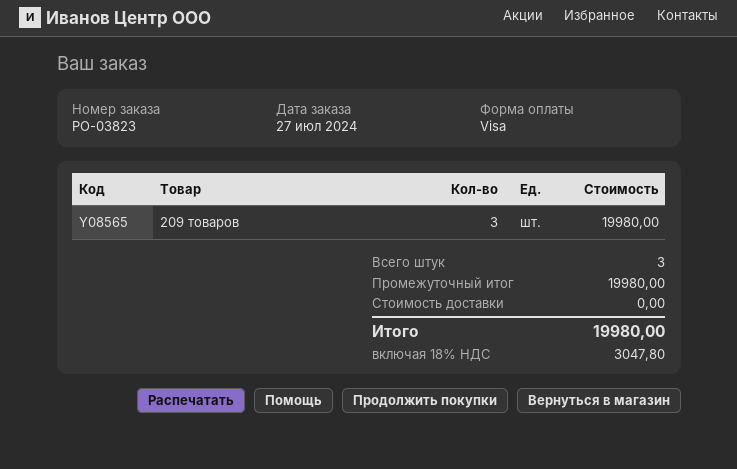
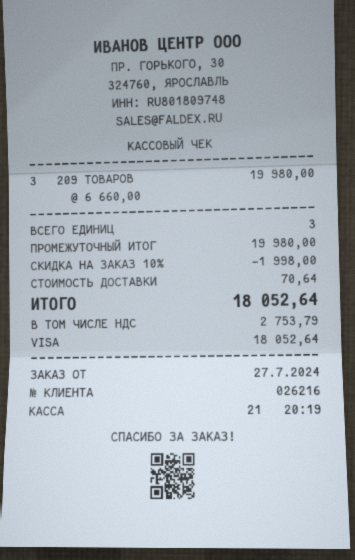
discount: none -> 10% = 1998.00
shipping: 0.00 -> 70.64
tax: 3047.80 -> 2753.79
total: 19980.00 -> 18052.64

